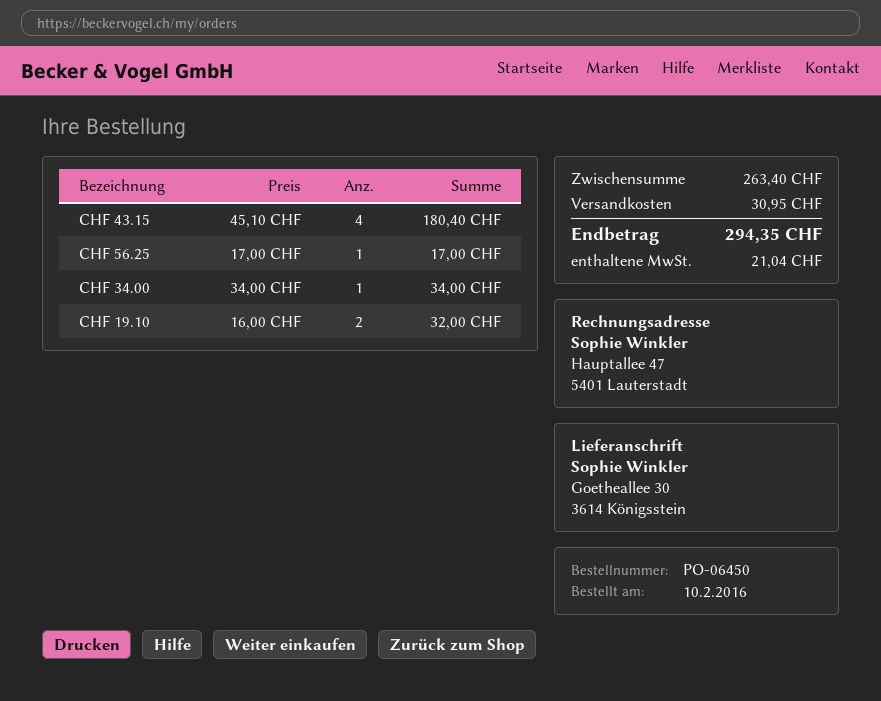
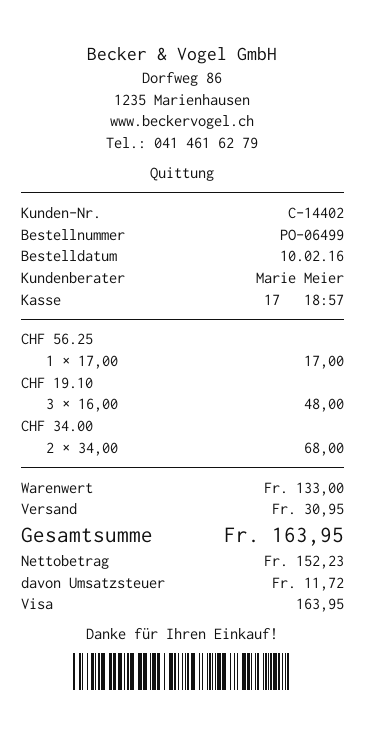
order number: PO-06450 -> PO-06499
CHF 43.15: 4 x 45.10 = 180.40 -> none
CHF 34.00: 1 x 34.00 = 34.00 -> 2 x 34.00 = 68.00
CHF 19.10: 2 x 16.00 = 32.00 -> 3 x 16.00 = 48.00
subtotal: 263.40 -> 133.00
tax: 21.04 -> 11.72
total: 294.35 -> 163.95

